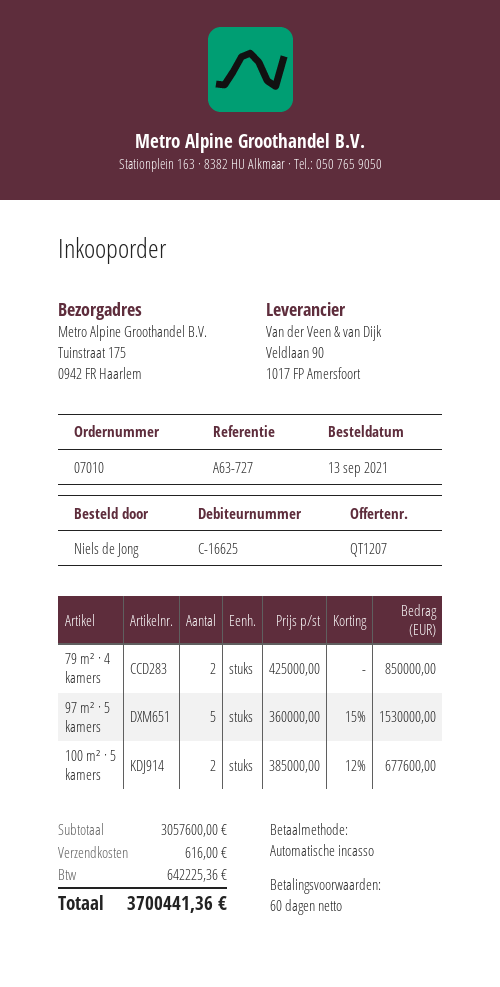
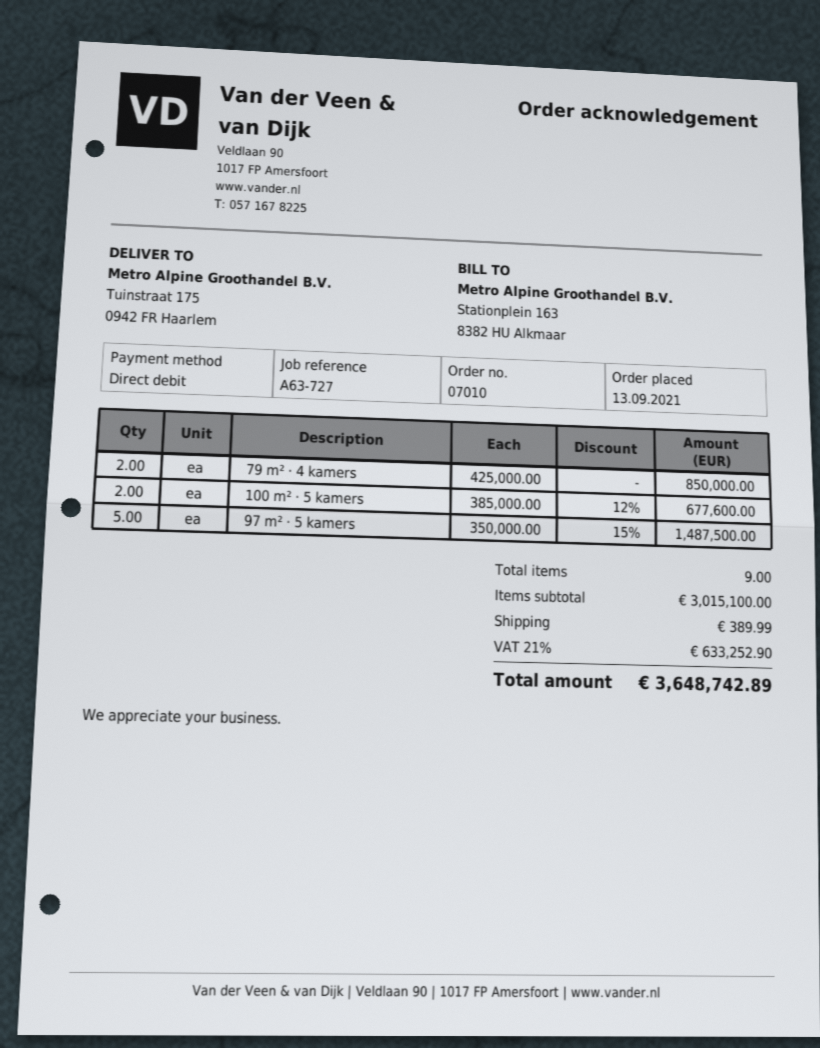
97 m² · 5 kamers: 5 x 360000.00 - 15% = 1530000.00 -> 5 x 350000.00 - 15% = 1487500.00
subtotal: 3057600.00 -> 3015100.00
shipping: 616.00 -> 389.99
tax: 642225.36 -> 633252.90
total: 3700441.36 -> 3648742.89

